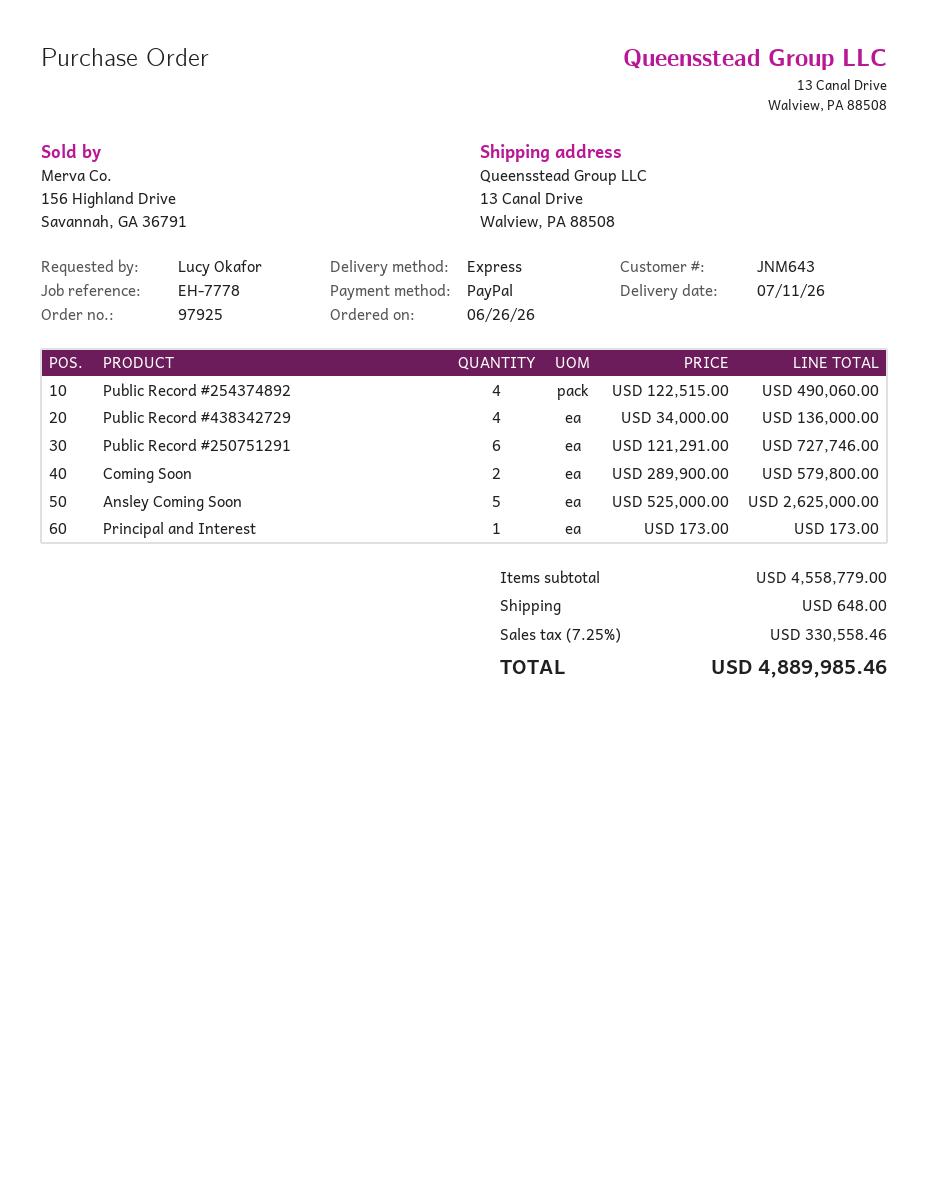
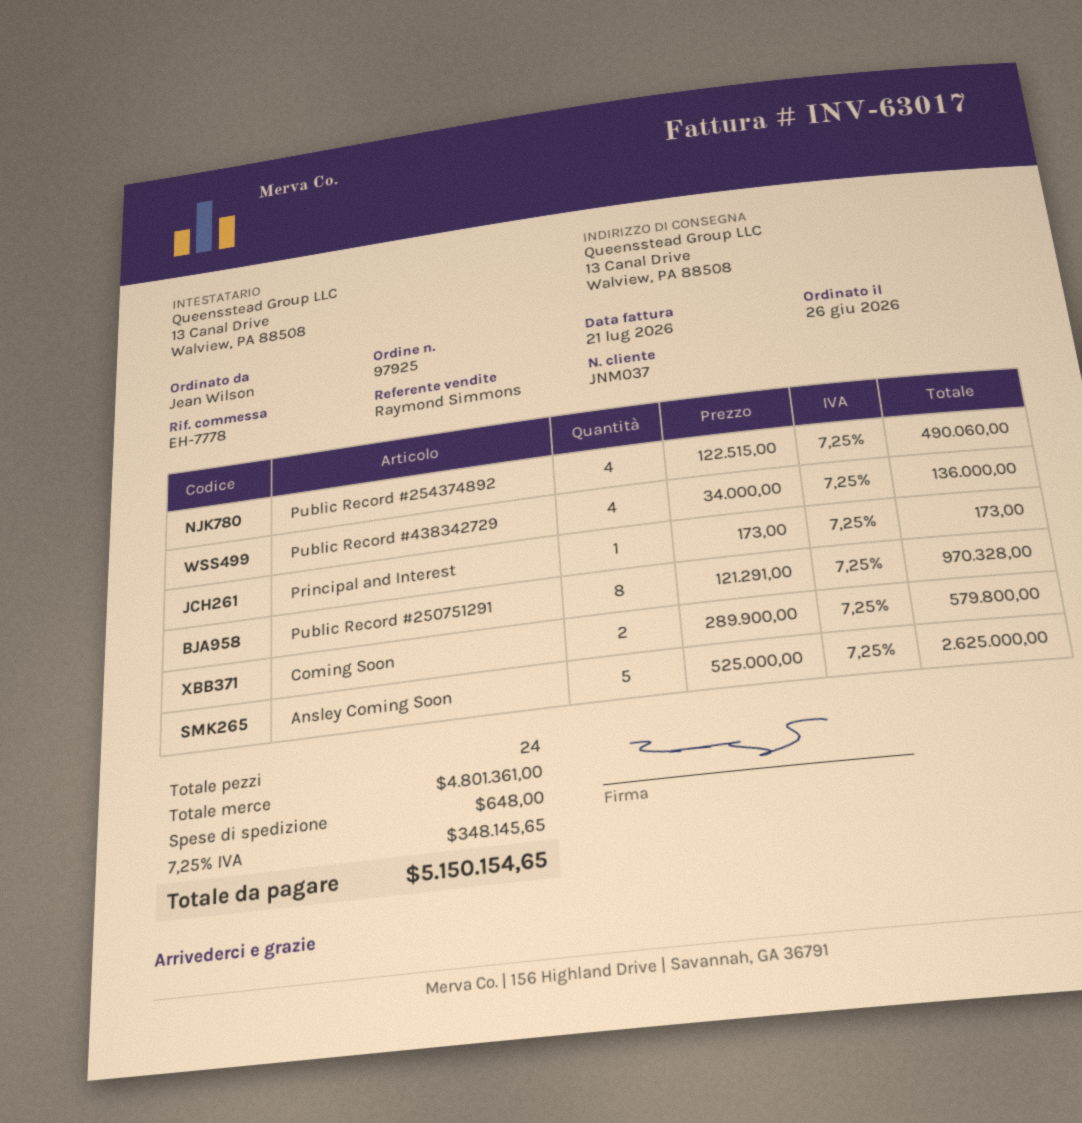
customer number: JNM643 -> JNM037
ordered by: Lucy Okafor -> Jean Wilson
Public Record #250751291: 6 x 121291.00 = 727746.00 -> 8 x 121291.00 = 970328.00
subtotal: 4558779.00 -> 4801361.00
tax: 7.25% = 330558.46 -> 7.25% = 348145.65
total: 4889985.46 -> 5150154.65

